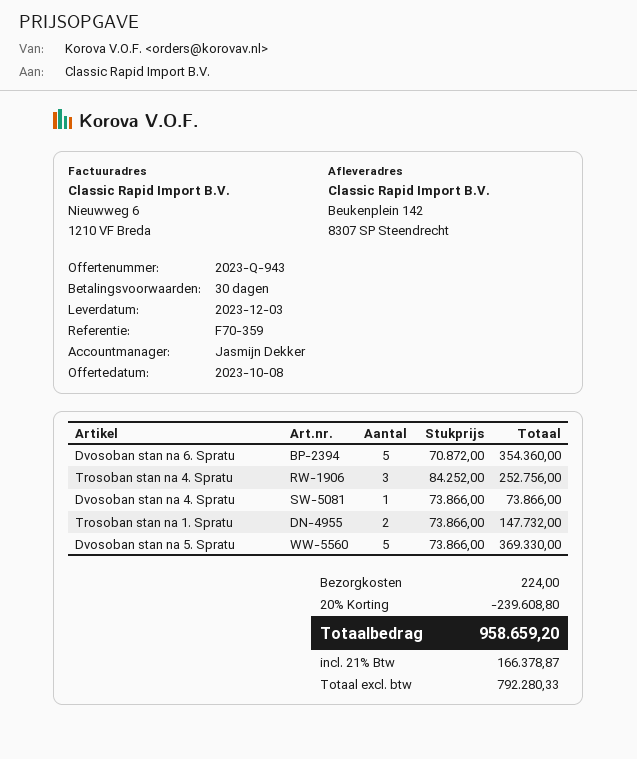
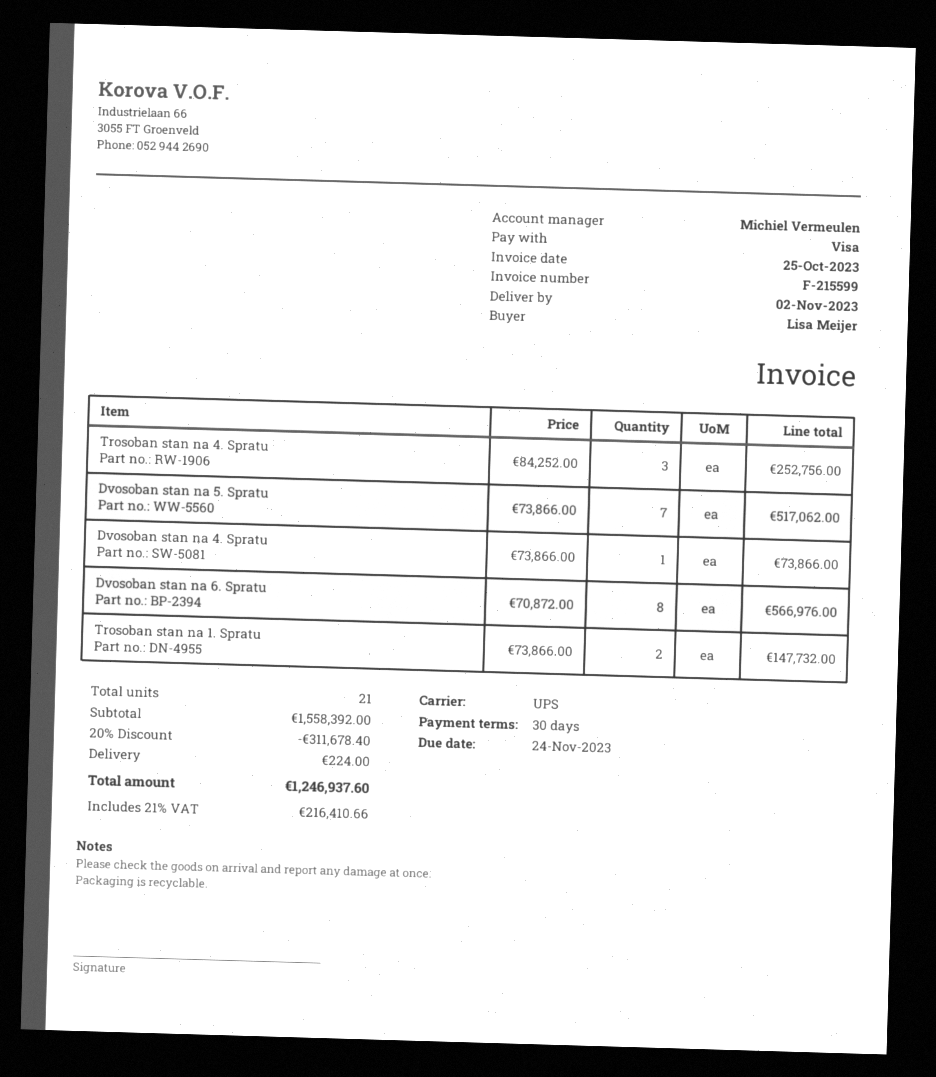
delivery date: 2023-12-03 -> 2023-11-02
sales rep: Jasmijn Dekker -> Michiel Vermeulen
Dvosoban stan na 6. Spratu: 5 x 70872.00 = 354360.00 -> 8 x 70872.00 = 566976.00
Dvosoban stan na 5. Spratu: 5 x 73866.00 = 369330.00 -> 7 x 73866.00 = 517062.00
discount: 20% = 239608.80 -> 20% = 311678.40
tax: 21% = 166378.87 -> 21% = 216410.66
total: 958659.20 -> 1246937.60

